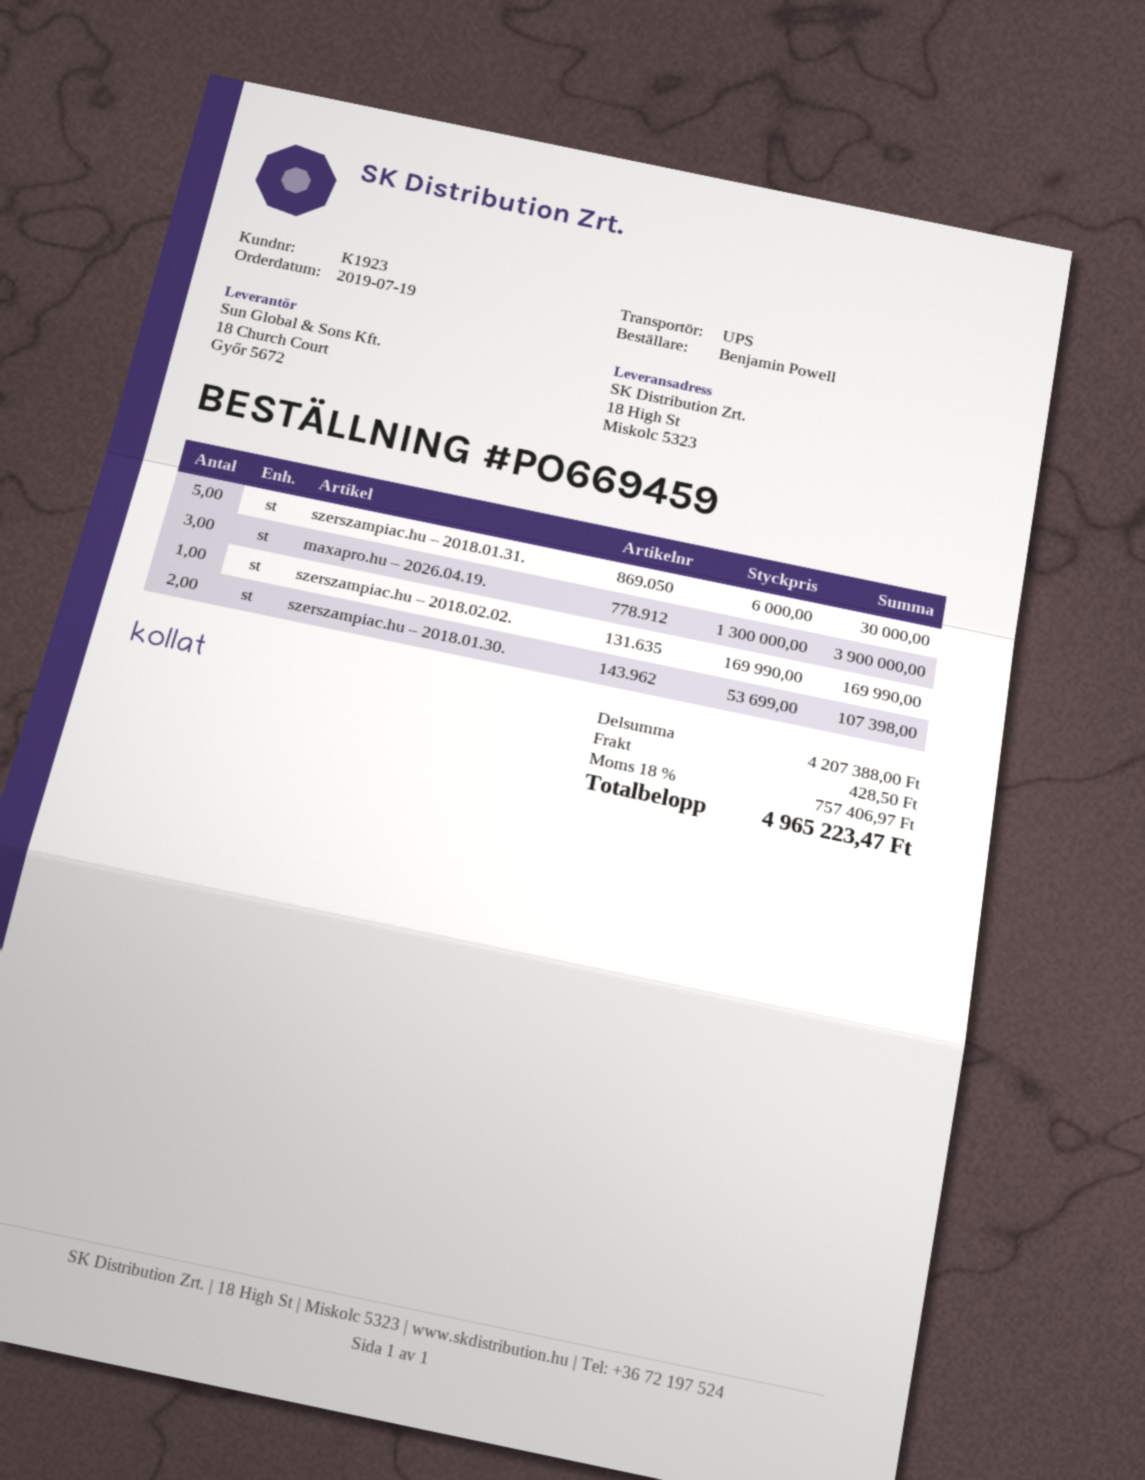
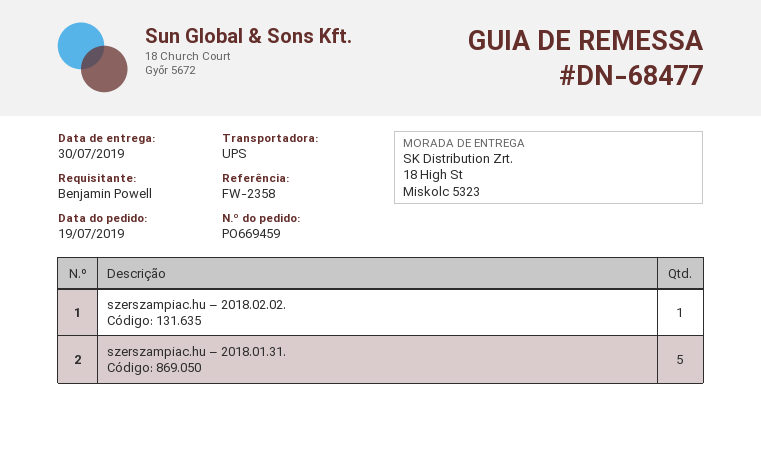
maxapro.hu – 2026.04.19.: 3 -> none
szerszampiac.hu – 2018.01.30.: 2 -> none

